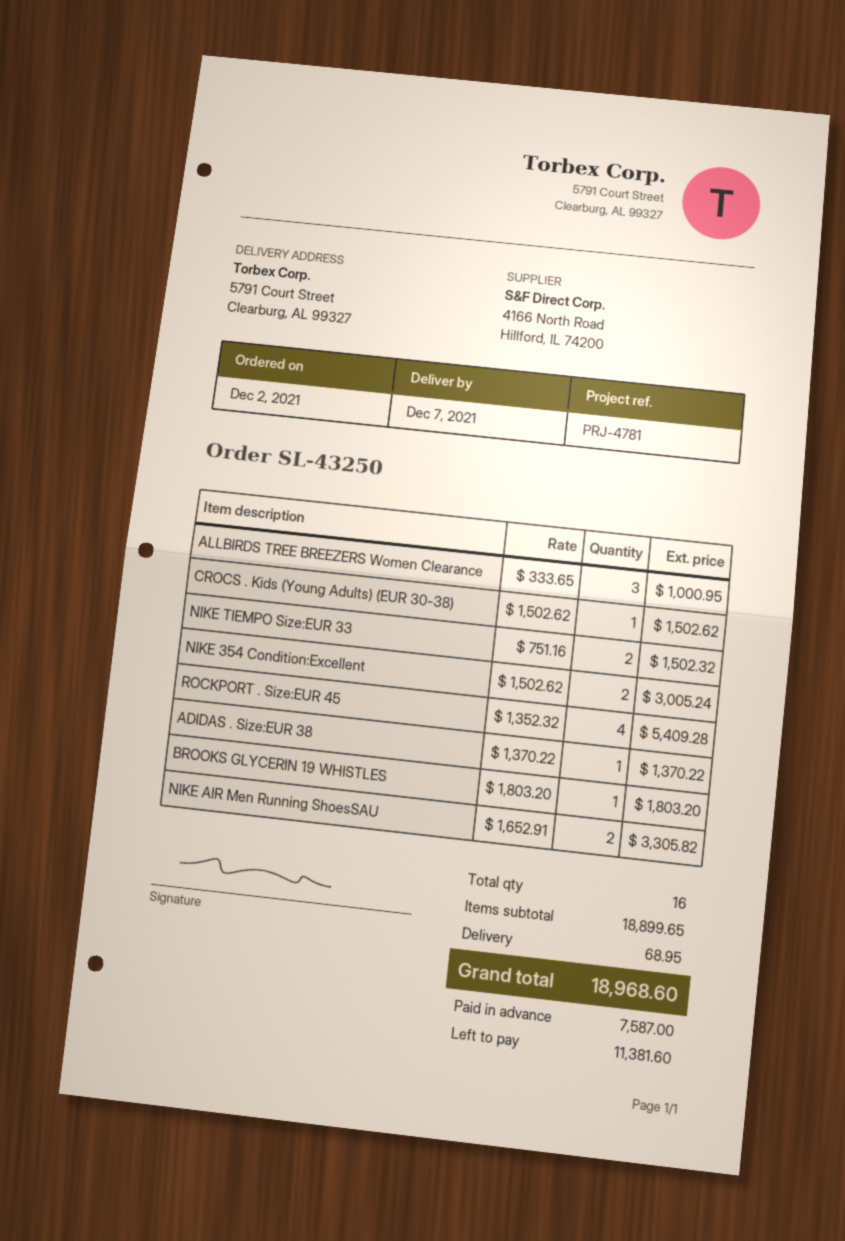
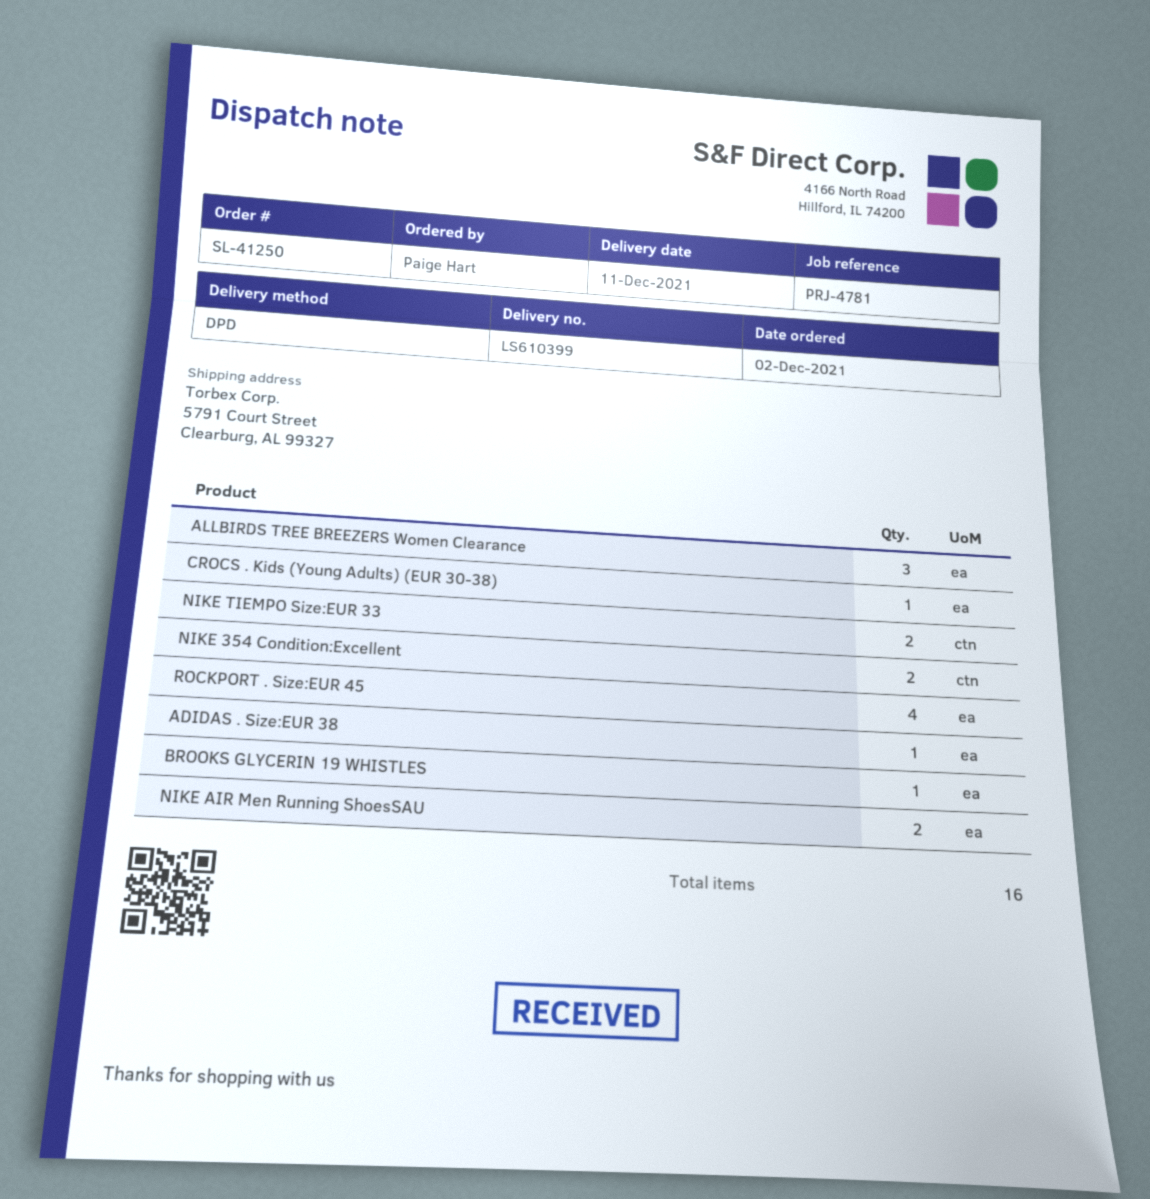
order number: SL-43250 -> SL-41250
delivery date: 2021-12-07 -> 2021-12-11

